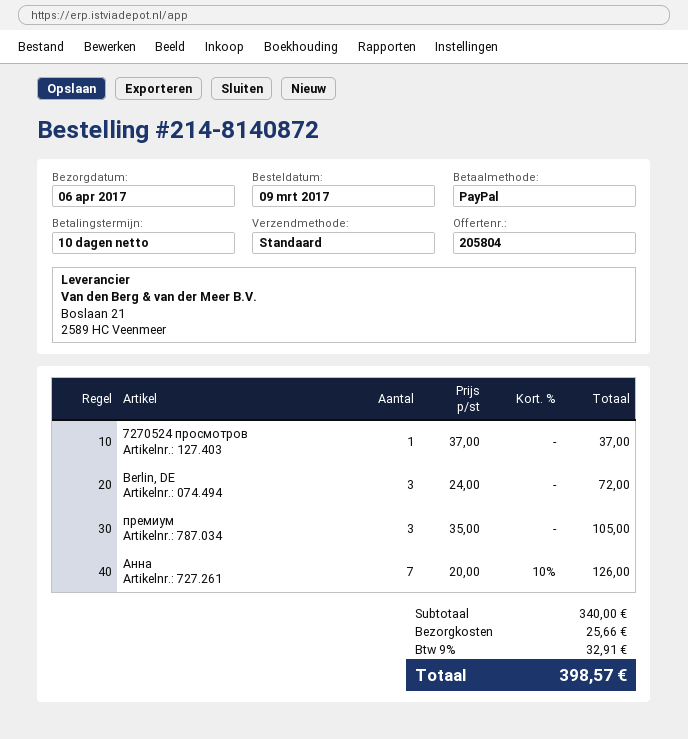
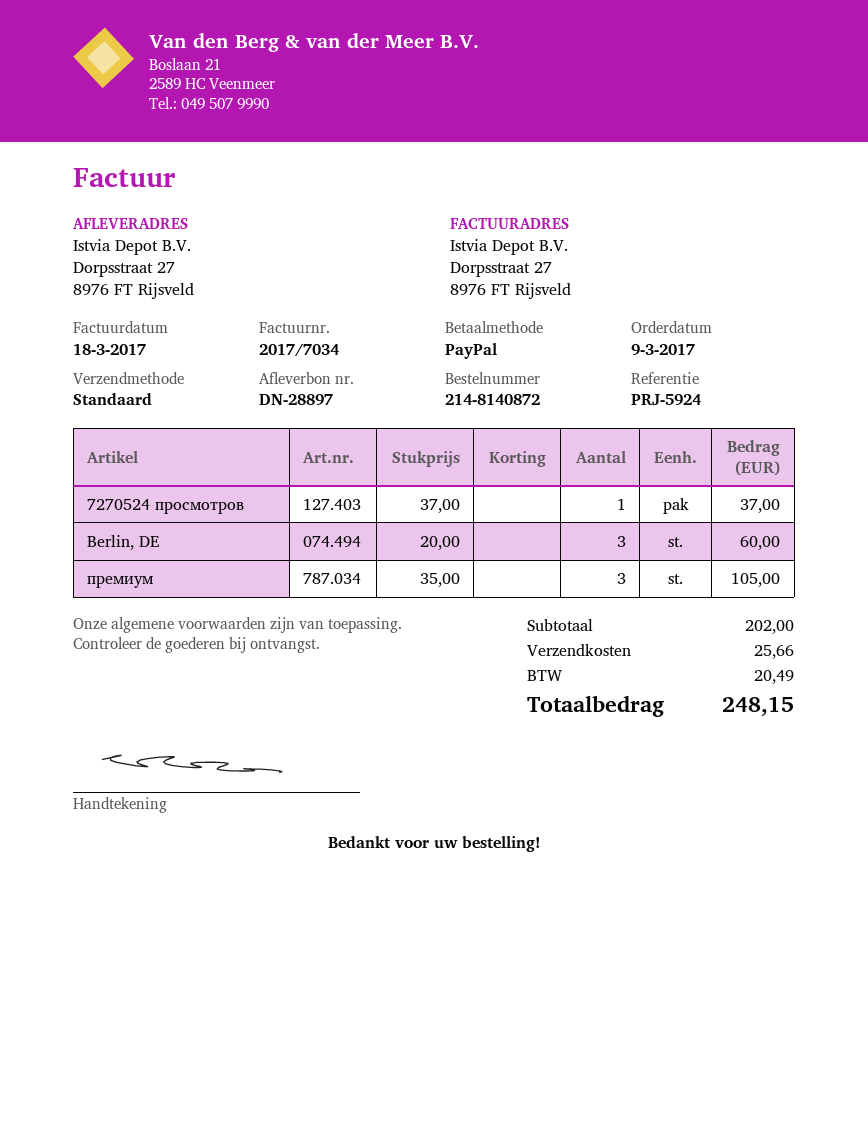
Berlin, DE: 3 x 24.00 = 72.00 -> 3 x 20.00 = 60.00
Анна: 7 x 20.00 - 10% = 126.00 -> none
subtotal: 340.00 -> 202.00
tax: 32.91 -> 20.49
total: 398.57 -> 248.15

